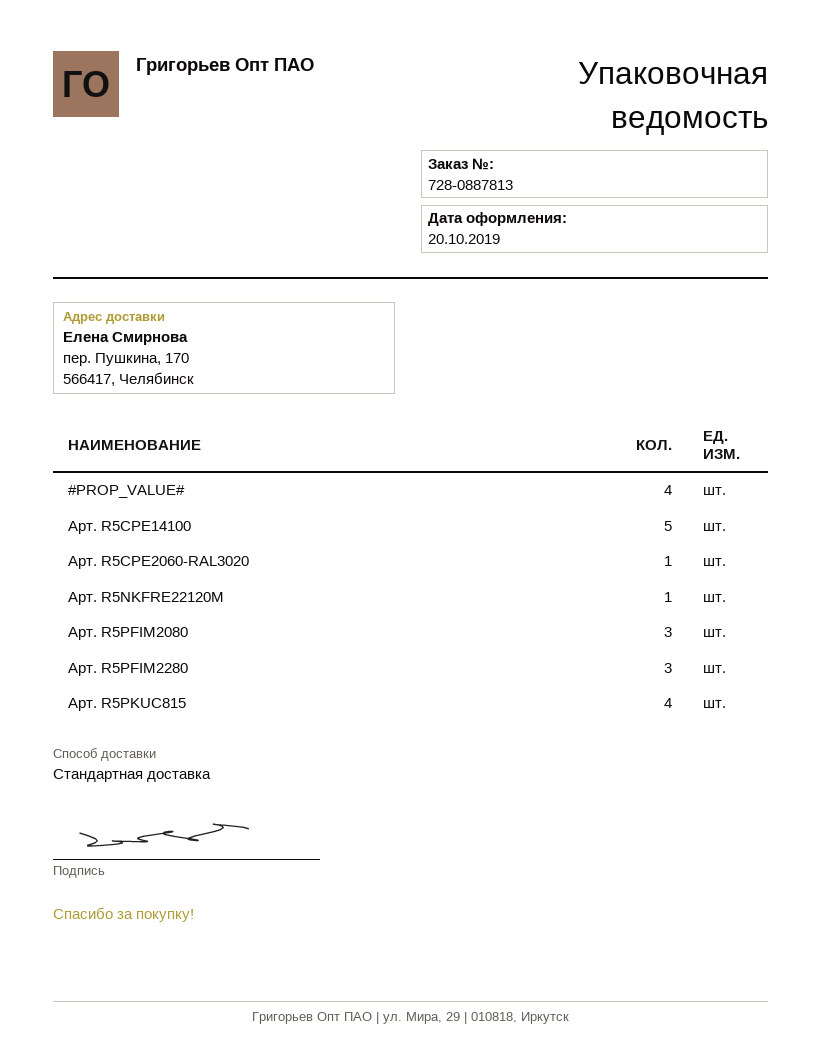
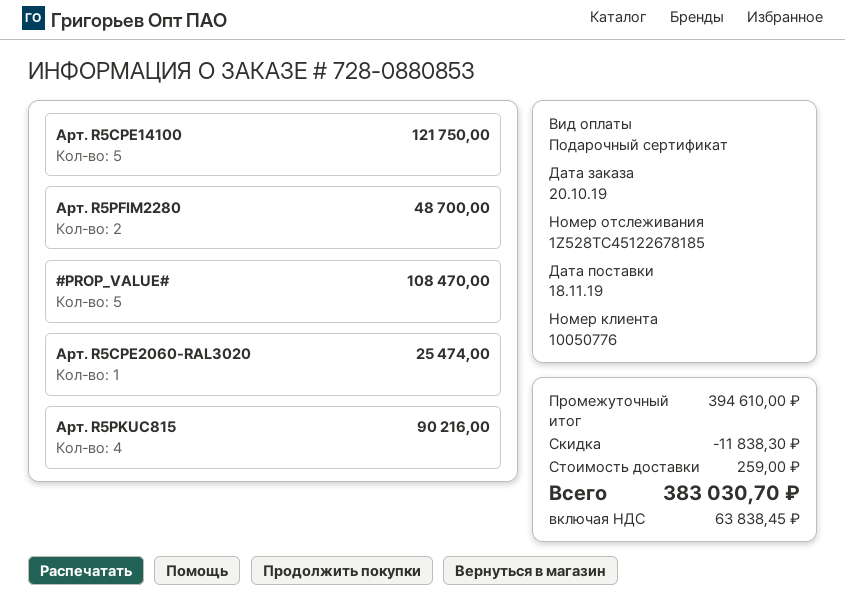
order number: 728-0887813 -> 728-0880853
#PROP_VALUE#: 4 -> 5
Арт. R5NKFRE22120M: 1 -> none
Арт. R5PFIM2080: 3 -> none
Арт. R5PFIM2280: 3 -> 2

